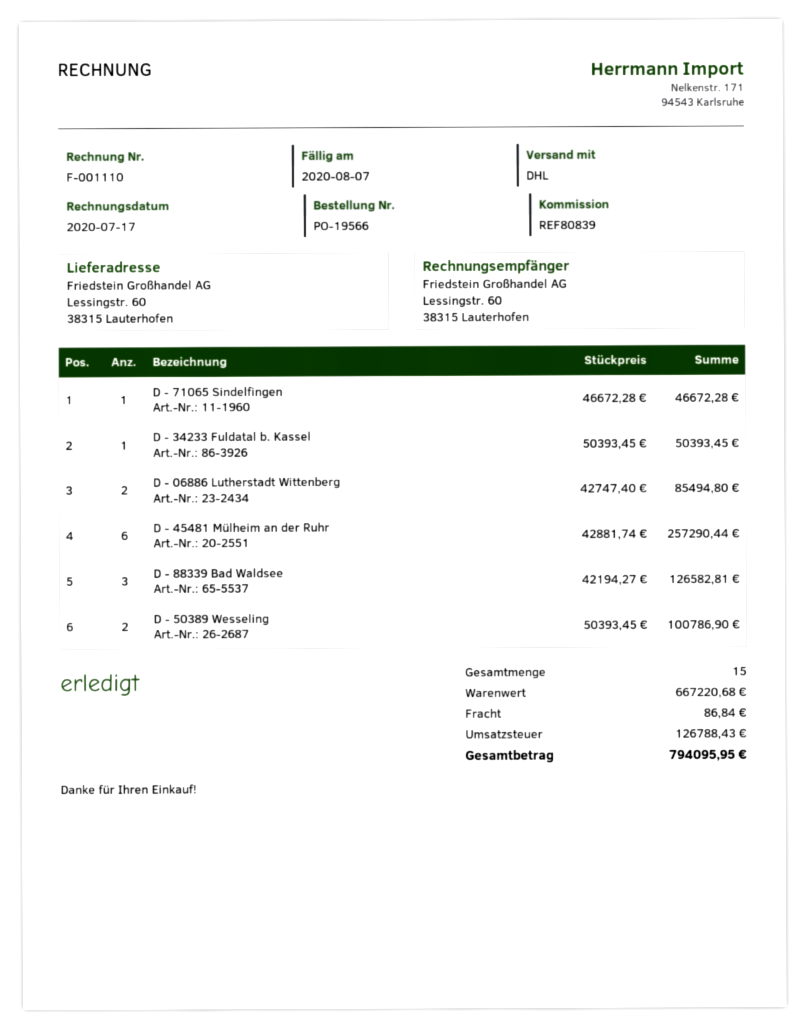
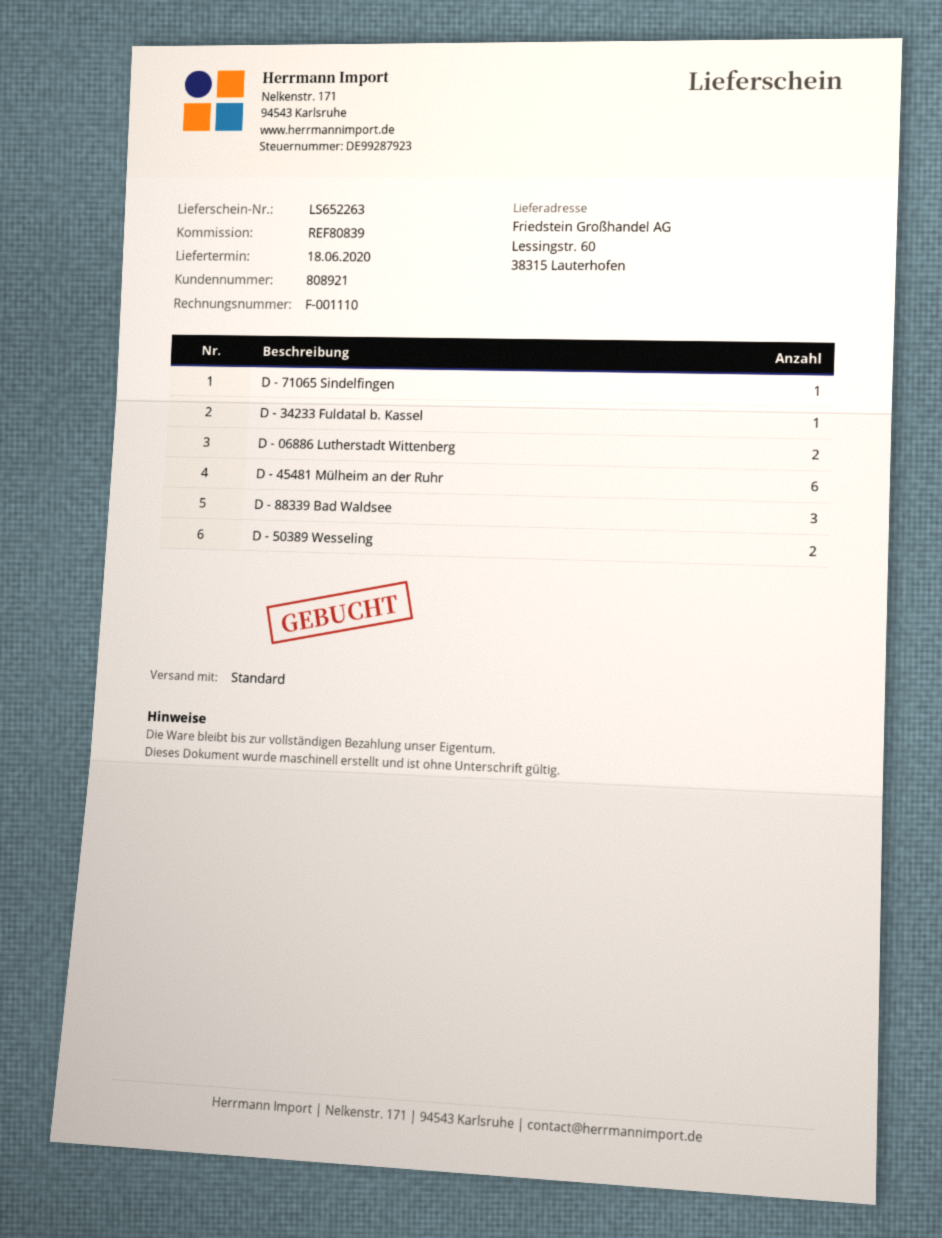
shipping method: DHL -> standard

